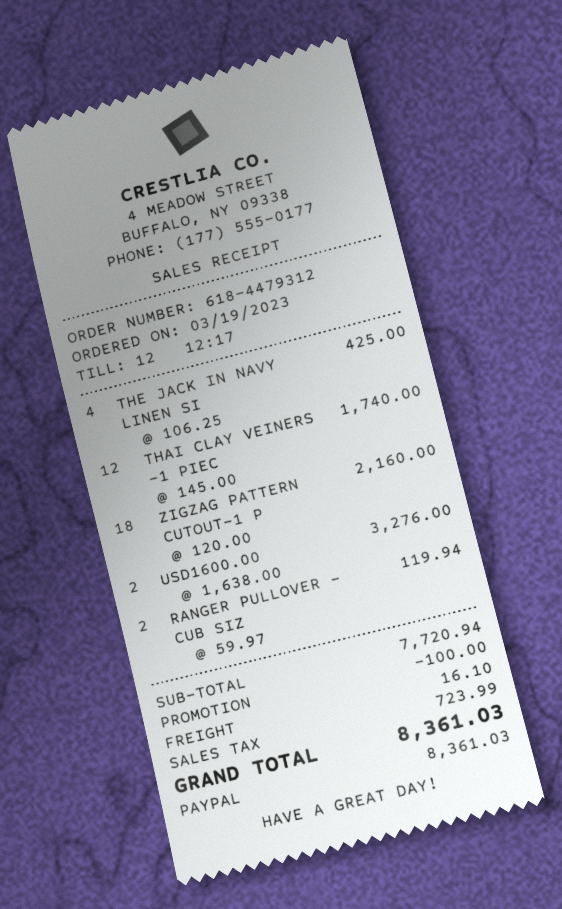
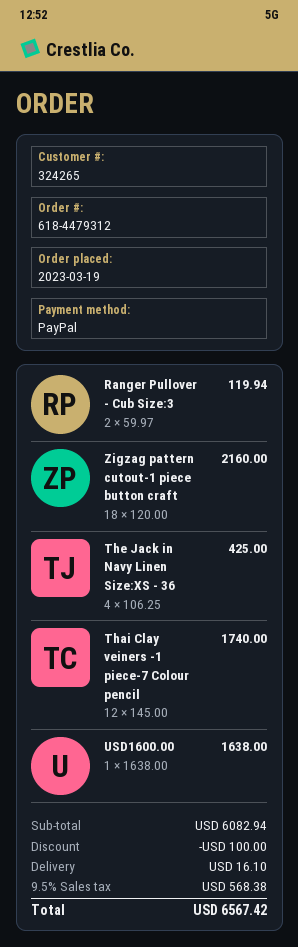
USD1600.00: 2 x 1638.00 = 3276.00 -> 1 x 1638.00 = 1638.00
subtotal: 7720.94 -> 6082.94
tax: 723.99 -> 568.38
total: 8361.03 -> 6567.42

